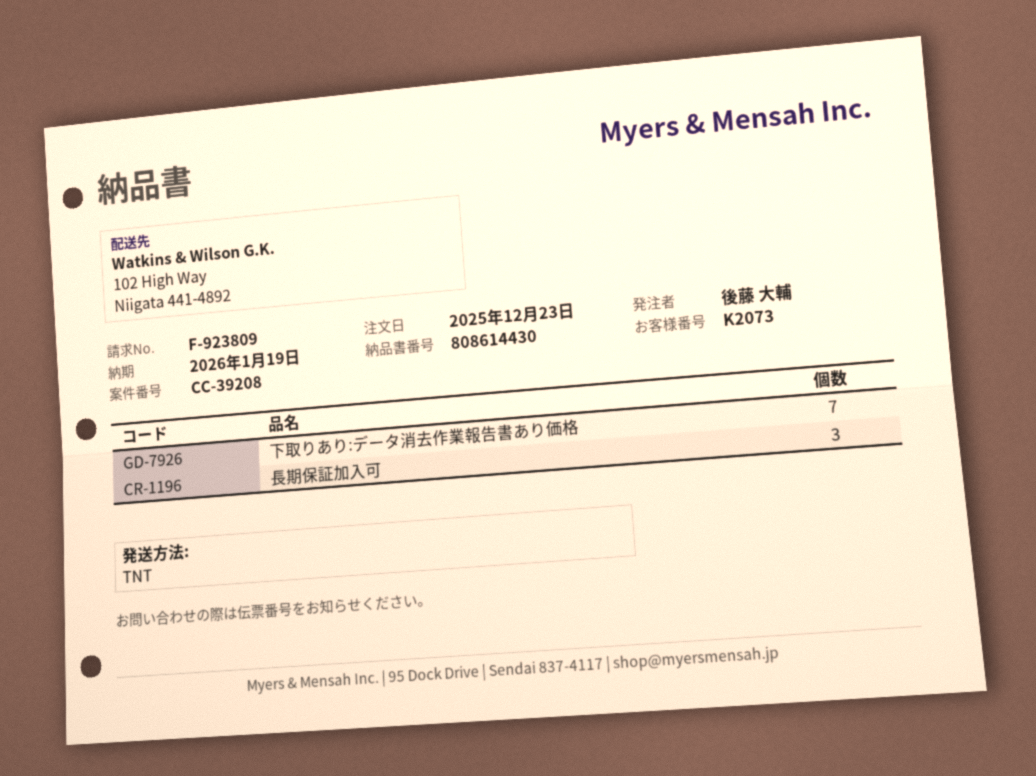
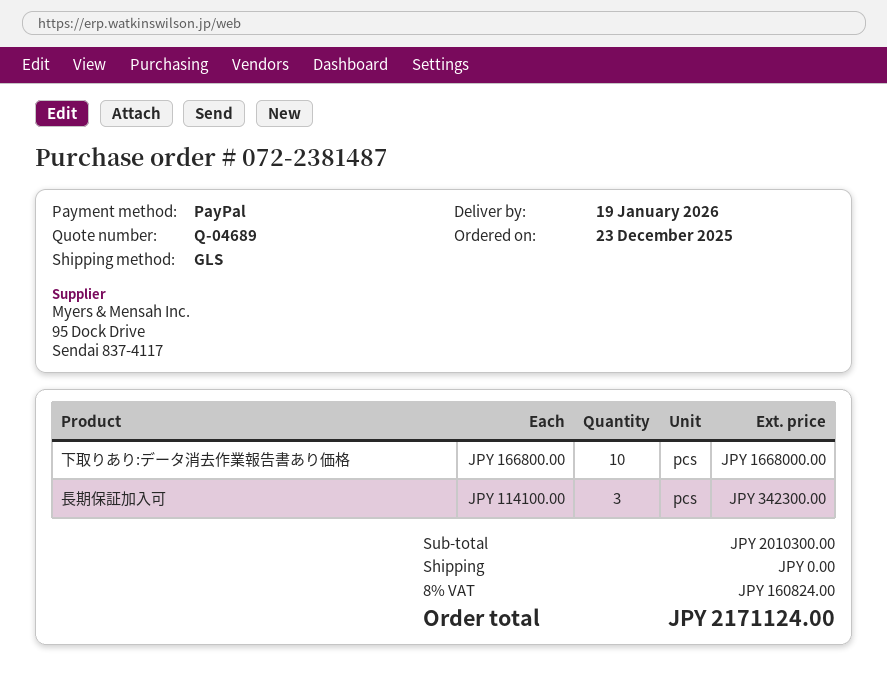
shipping method: TNT -> GLS
下取りあり:データ消去作業報告書あり価格: 7 -> 10

